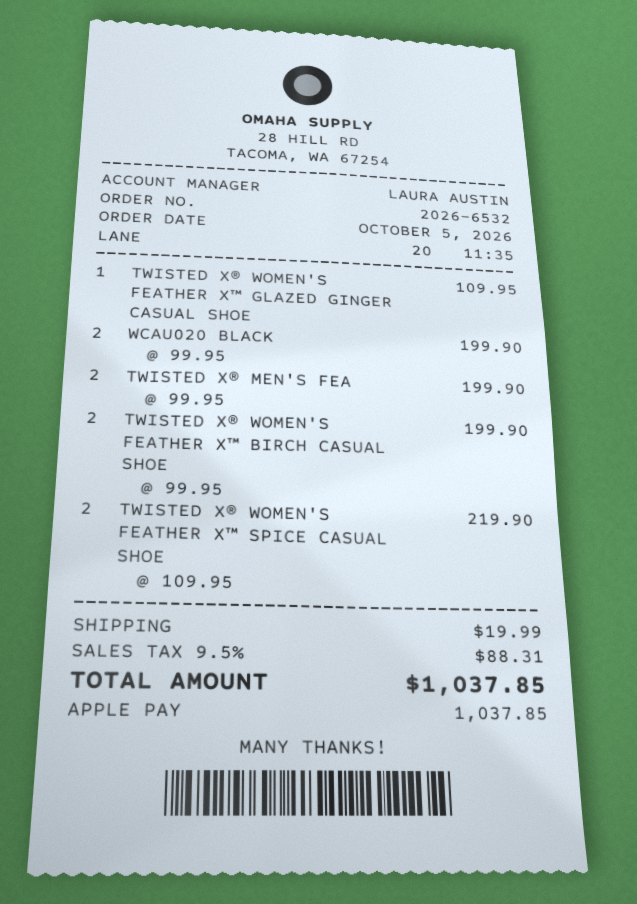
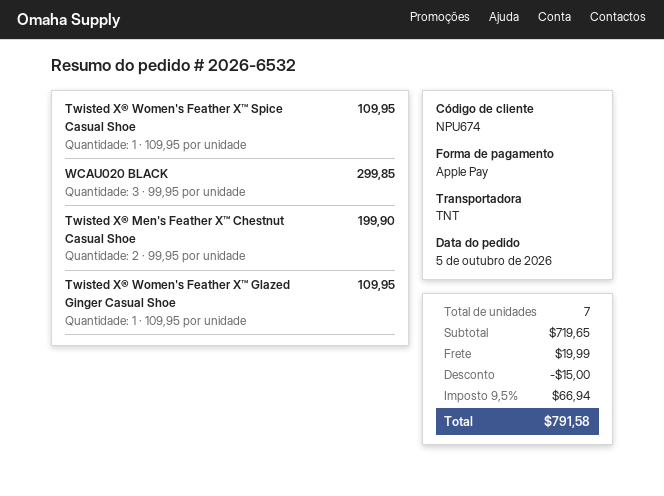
WCAU020 BLACK: 2 x 99.95 = 199.90 -> 3 x 99.95 = 299.85
TWISTED X® WOMEN'S FEATHER X™ BIRCH CASUAL SHOE: 2 x 99.95 = 199.90 -> none
TWISTED X® WOMEN'S FEATHER X™ SPICE CASUAL SHOE: 2 x 109.95 = 219.90 -> 1 x 109.95 = 109.95
discount: none -> 15.00
tax: 9.5% = 88.31 -> 9.5% = 66.94
total: 1037.85 -> 791.58

